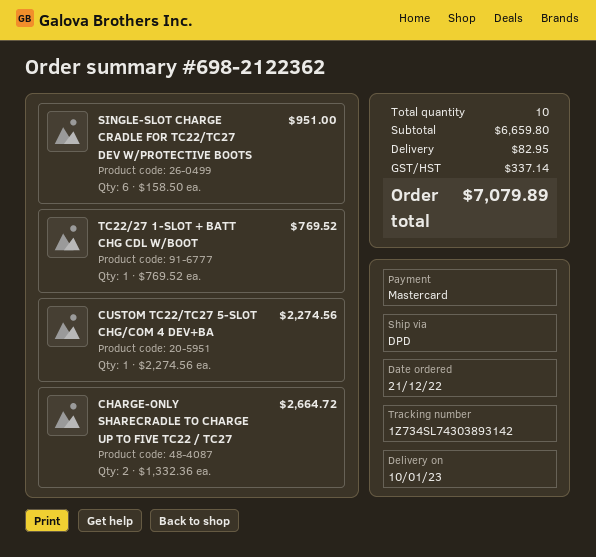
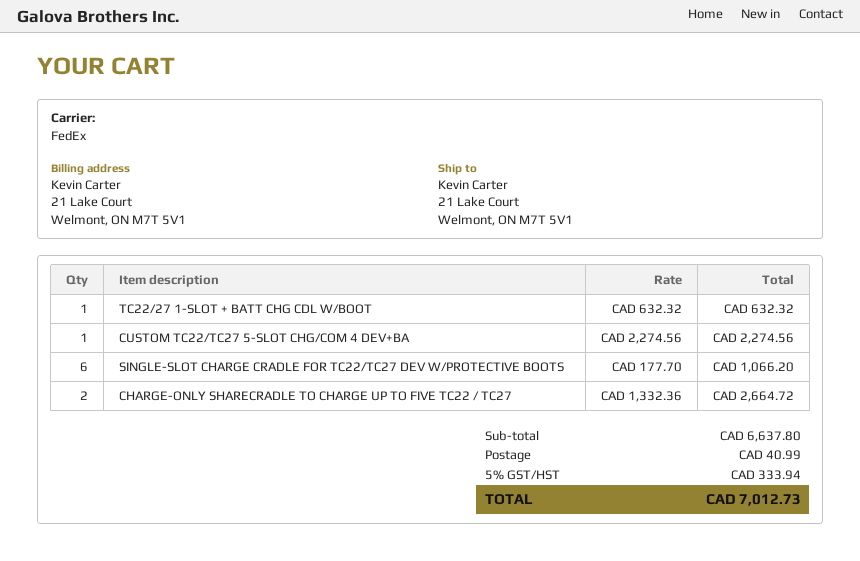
shipping method: DPD -> FedEx
SINGLE-SLOT CHARGE CRADLE FOR TC22/TC27 DEV W/PROTECTIVE BOOTS: 6 x 158.50 = 951.00 -> 6 x 177.70 = 1066.20
TC22/27 1-SLOT + BATT CHG CDL W/BOOT: 1 x 769.52 = 769.52 -> 1 x 632.32 = 632.32
subtotal: 6659.80 -> 6637.80
shipping: 82.95 -> 40.99
tax: 337.14 -> 333.94
total: 7079.89 -> 7012.73

